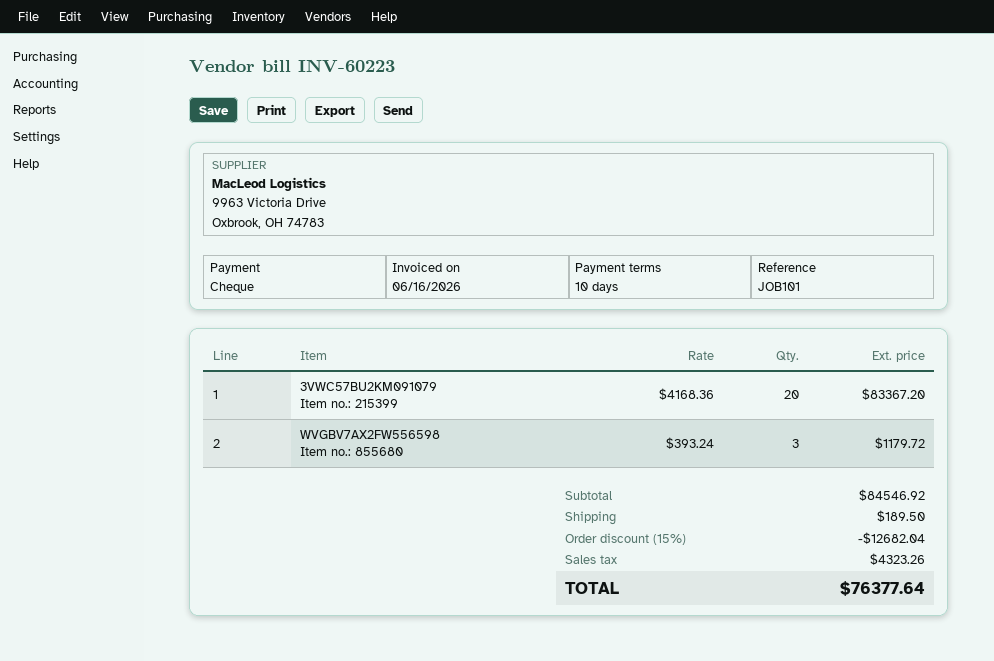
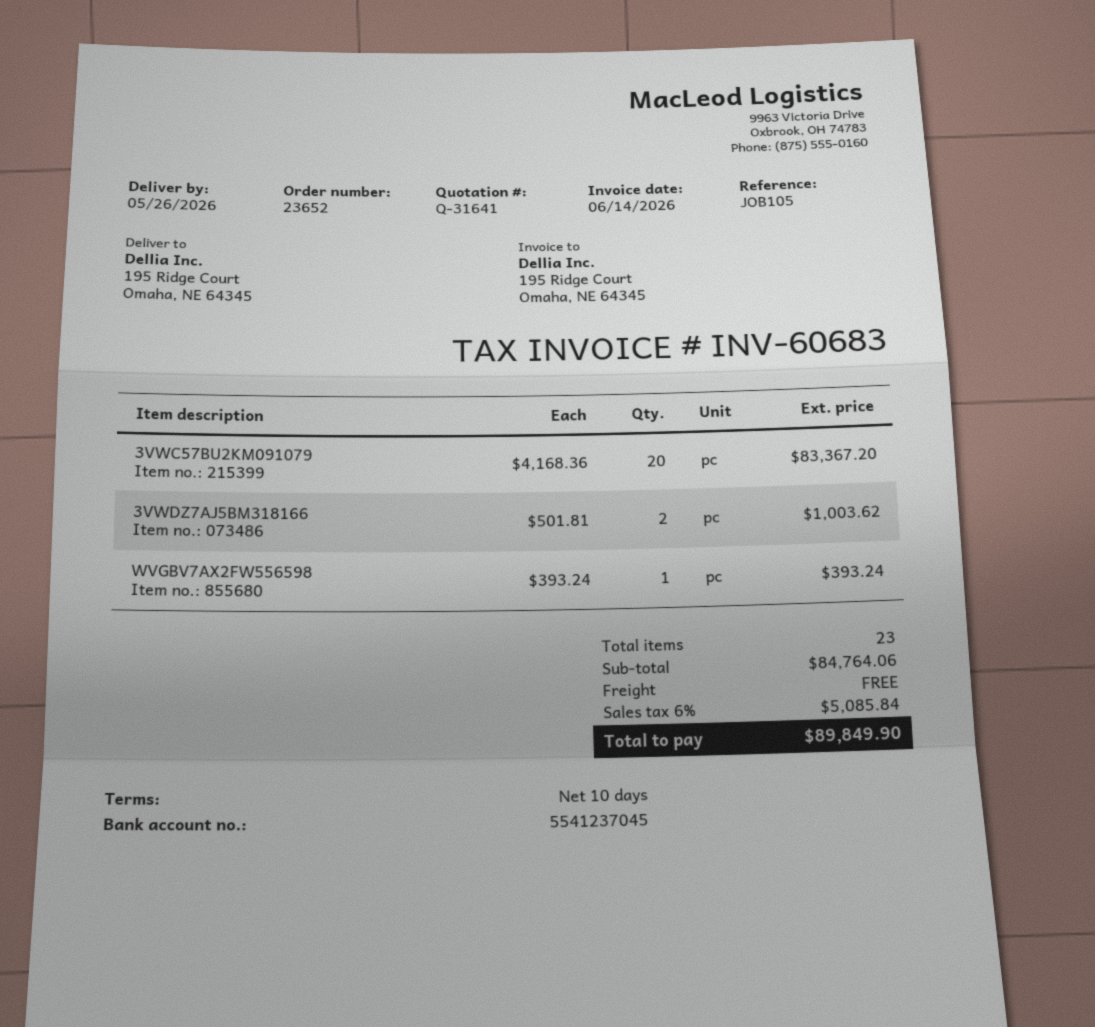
invoice number: INV-60223 -> INV-60683
invoice date: 2026-06-16 -> 2026-06-14
reference: JOB101 -> JOB105
WVGBV7AX2FW556598: 3 x 393.24 = 1179.72 -> 1 x 393.24 = 393.24
3VWDZ7AJ5BM318166: none -> 2 x 501.81 = 1003.62
subtotal: 84546.92 -> 84764.06
discount: 15% = 12682.04 -> none
shipping: 189.50 -> 0.00
tax: 4323.26 -> 5085.84
total: 76377.64 -> 89849.90

